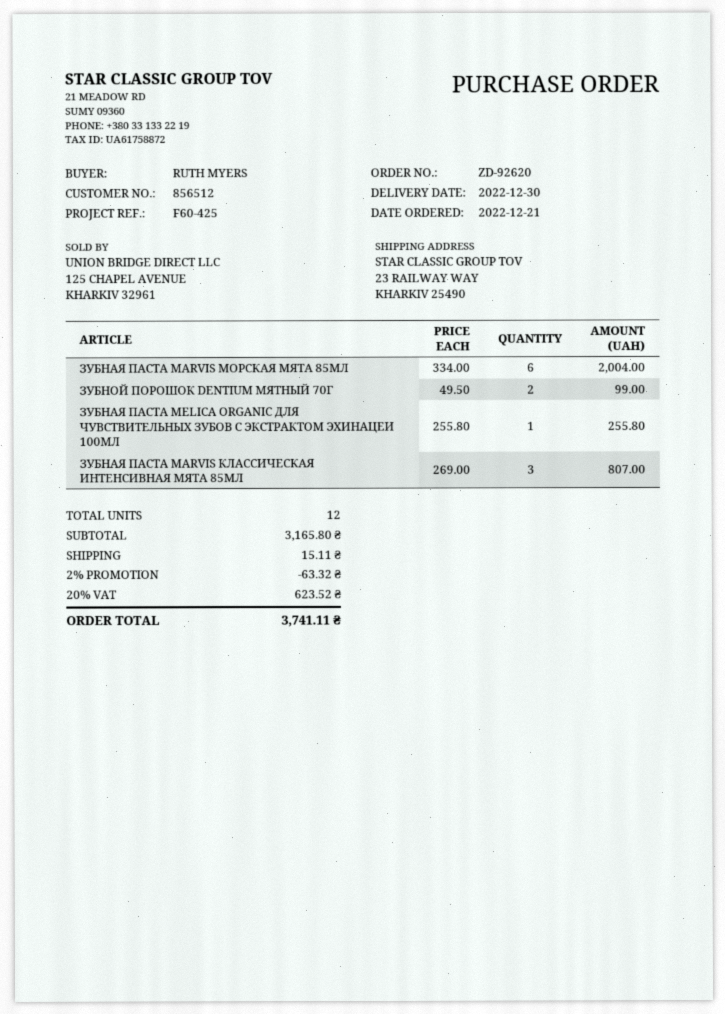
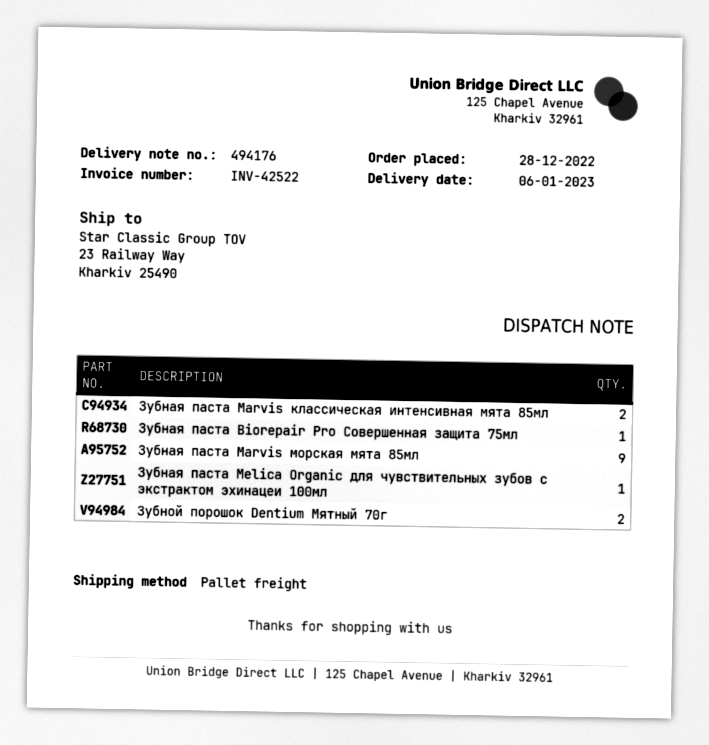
order date: 2022-12-21 -> 2022-12-28
delivery date: 2022-12-30 -> 2023-01-06
ЗУБНАЯ ПАСТА MARVIS МОРСКАЯ МЯТА 85МЛ: 6 -> 9
ЗУБНАЯ ПАСТА MARVIS КЛАССИЧЕСКАЯ ИНТЕНСИВНАЯ МЯТА 85МЛ: 3 -> 2
Зубная паста Biorepair Pro Совершенная защита 75мл: none -> 1

